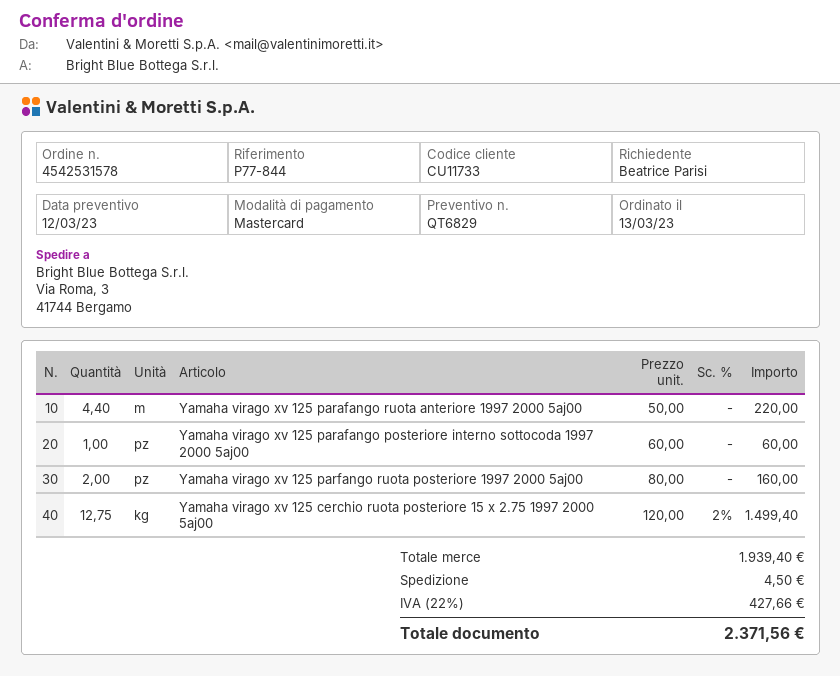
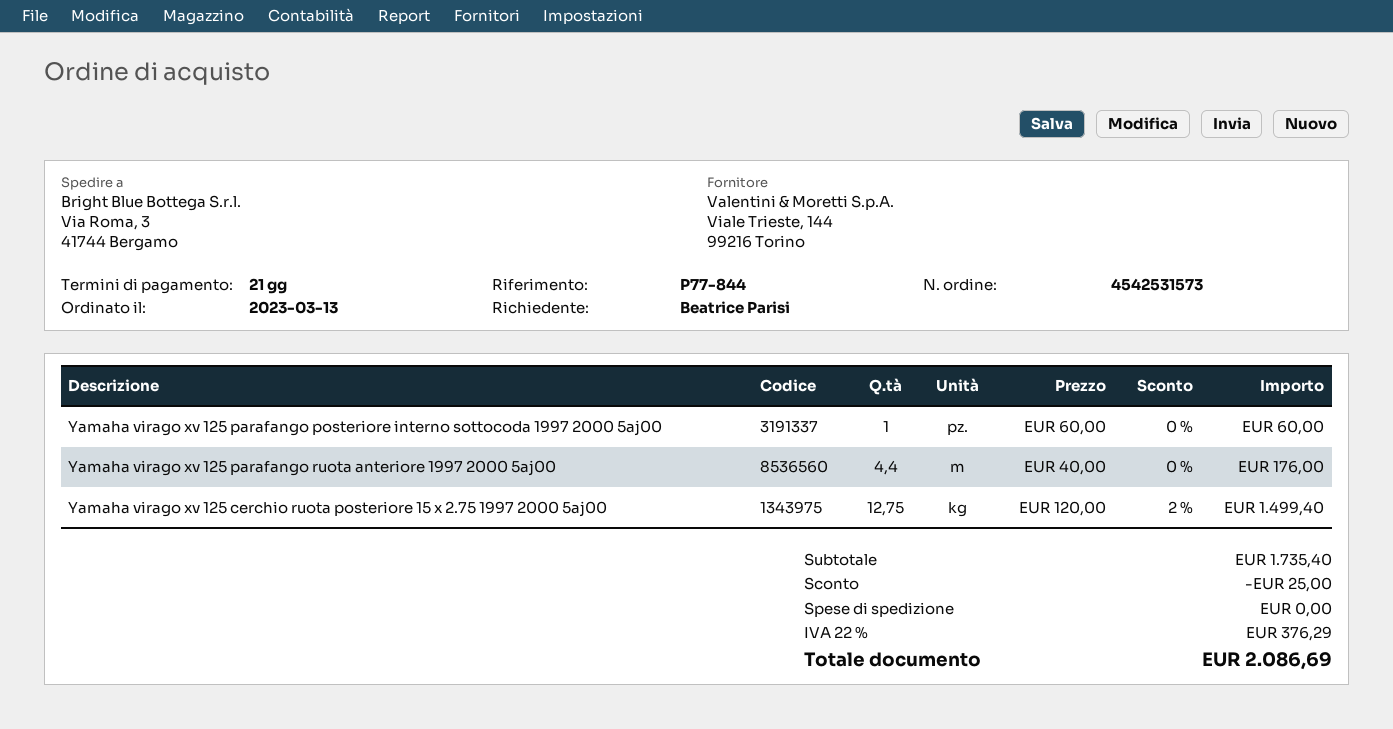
order number: 4542531578 -> 4542531573
Yamaha virago xv 125 parafango ruota anteriore 1997 2000 5aj00: 4.4 x 50.00 = 220.00 -> 4.4 x 40.00 = 176.00
Yamaha virago xv 125 parfango ruota posteriore 1997 2000 5aj00: 2 x 80.00 = 160.00 -> none
subtotal: 1939.40 -> 1735.40
discount: none -> 25.00
shipping: 4.50 -> 0.00
tax: 22% = 427.66 -> 22% = 376.29
total: 2371.56 -> 2086.69

